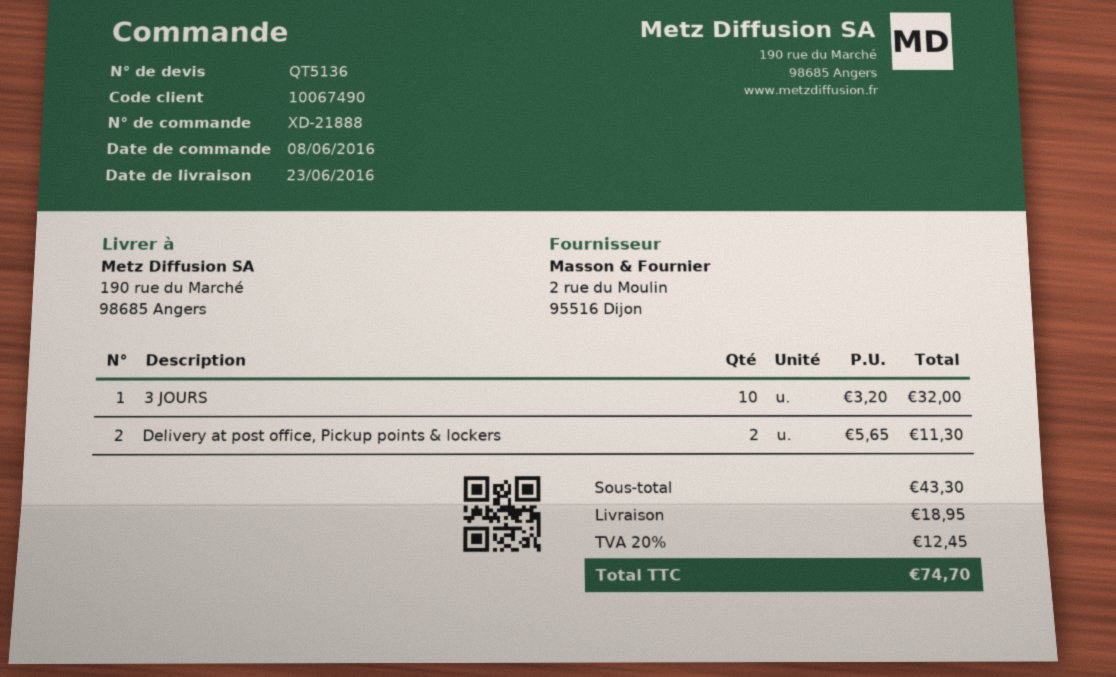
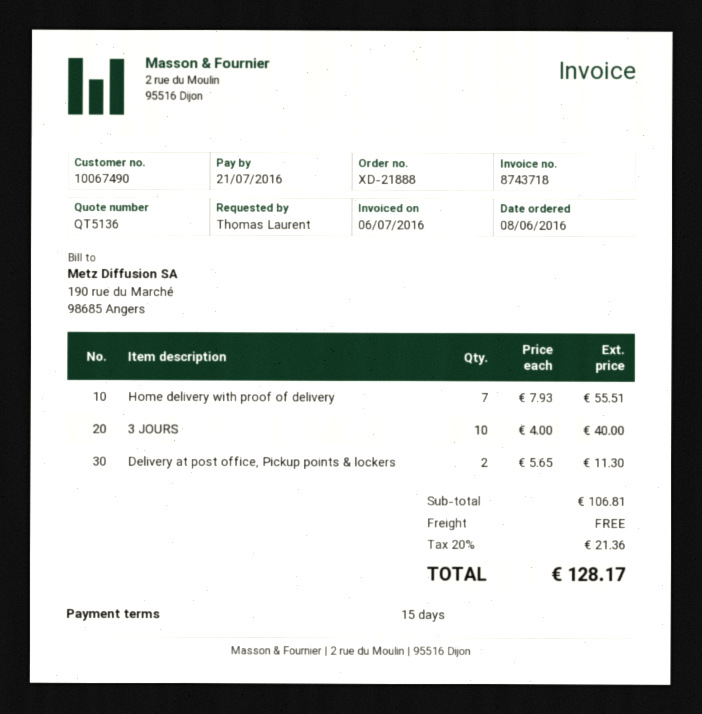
3 JOURS: 10 x 3.20 = 32.00 -> 10 x 4.00 = 40.00
Home delivery with proof of delivery: none -> 7 x 7.93 = 55.51
subtotal: 43.30 -> 106.81
shipping: 18.95 -> 0.00
tax: 20% = 12.45 -> 20% = 21.36
total: 74.70 -> 128.17

